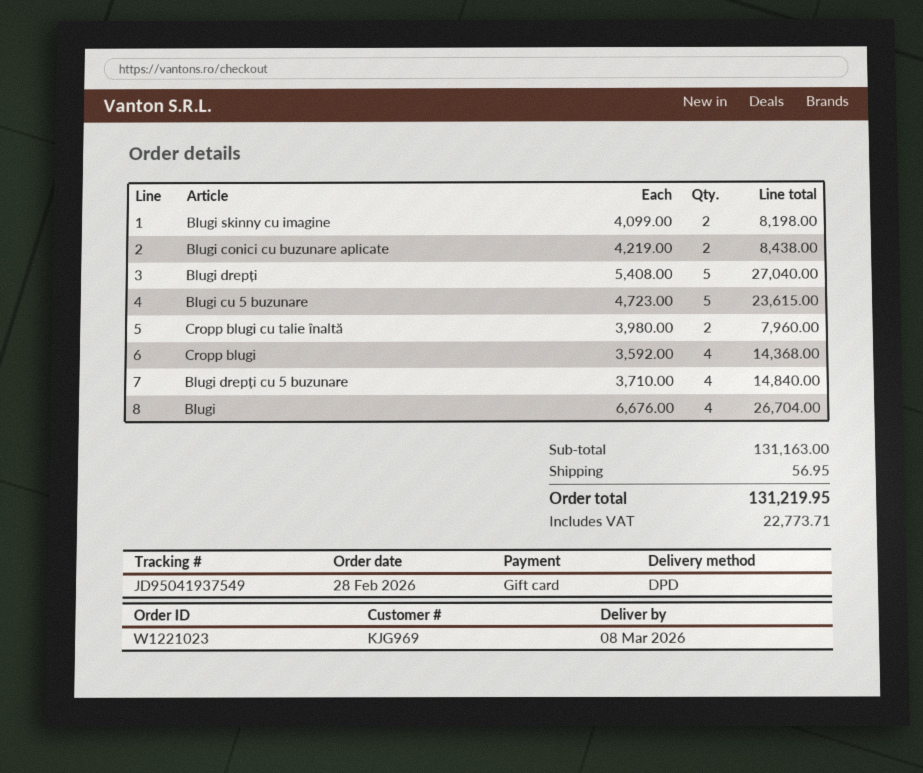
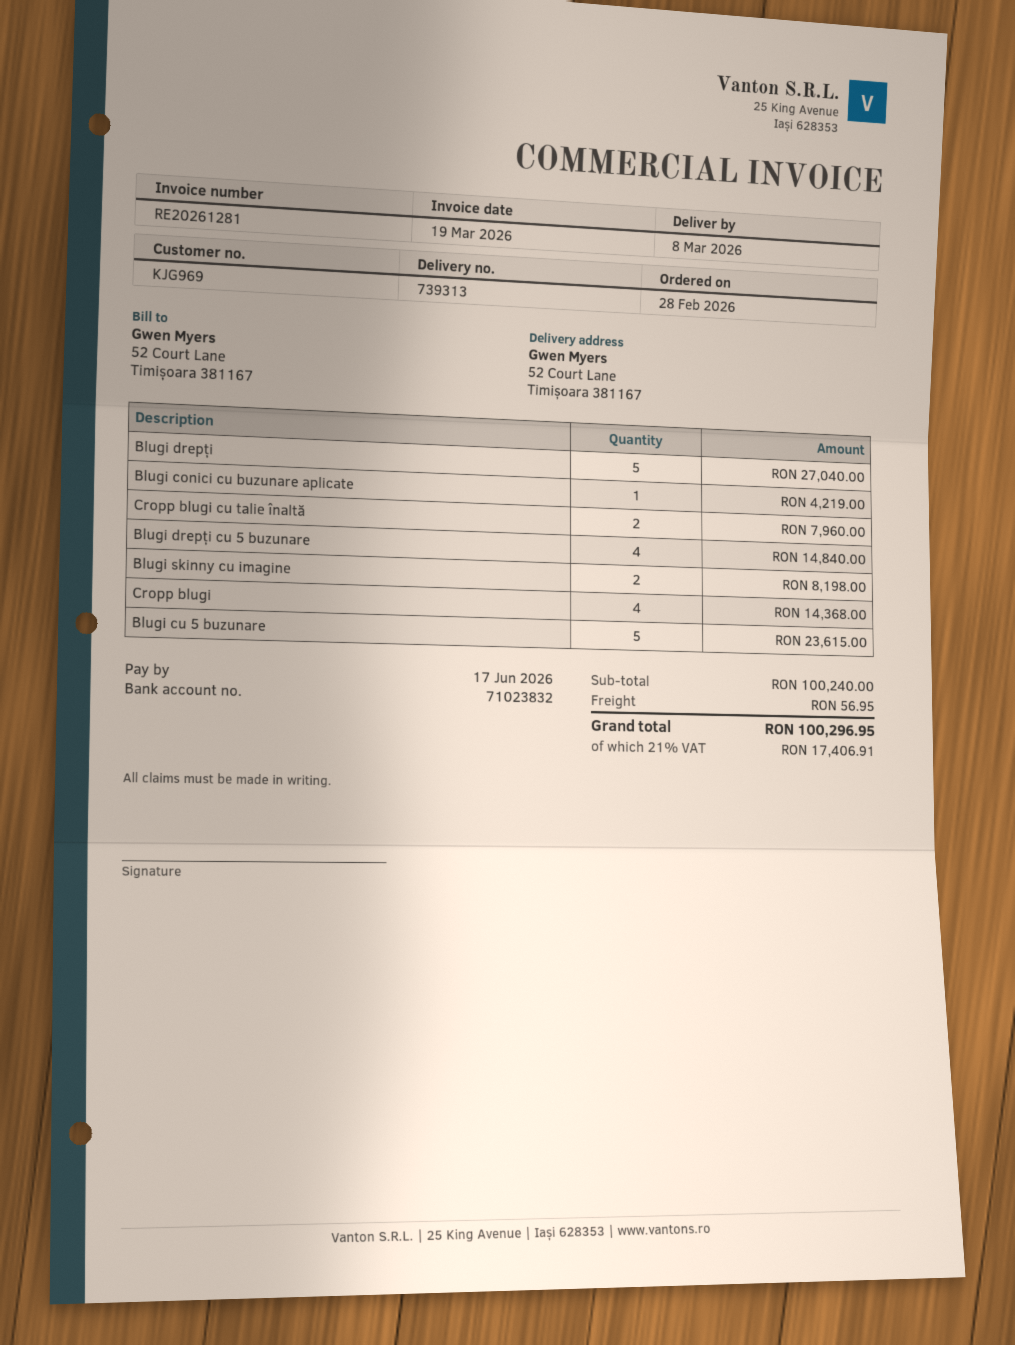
Blugi conici cu buzunare aplicate: 2 for 8438.00 -> 1 for 4219.00
Blugi: 4 for 26704.00 -> none
subtotal: 131163.00 -> 100240.00
tax: 22773.71 -> 17406.91
total: 131219.95 -> 100296.95

